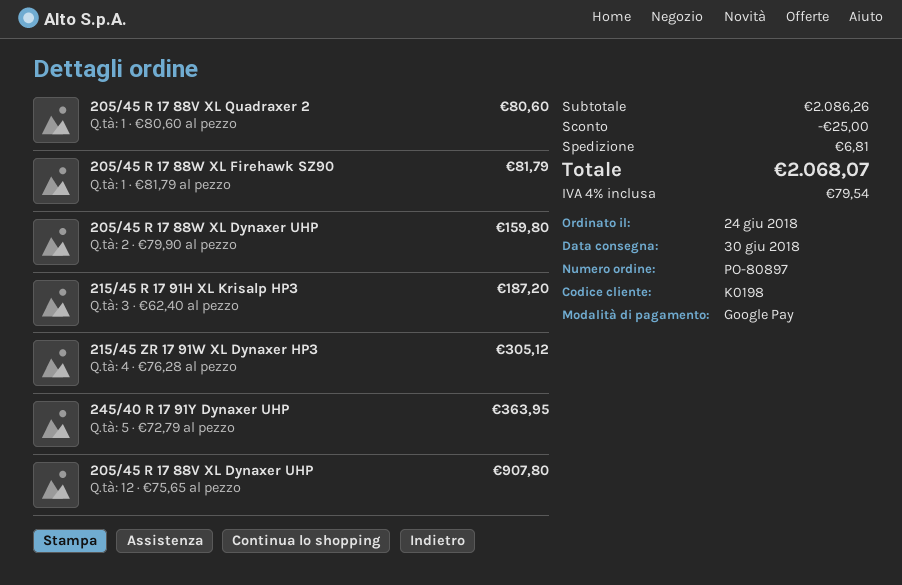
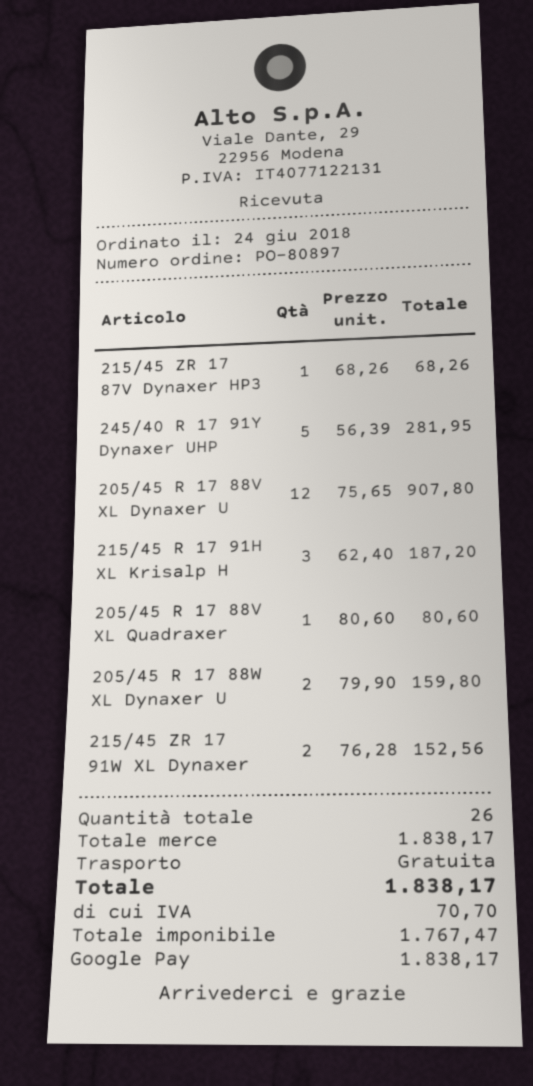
205/45 R 17 88W XL Firehawk SZ90: 1 x 81.79 = 81.79 -> none
215/45 ZR 17 91W XL Dynaxer HP3: 4 x 76.28 = 305.12 -> 2 x 76.28 = 152.56
245/40 R 17 91Y Dynaxer UHP: 5 x 72.79 = 363.95 -> 5 x 56.39 = 281.95
215/45 ZR 17 87V Dynaxer HP3: none -> 1 x 68.26 = 68.26
subtotal: 2086.26 -> 1838.17
discount: 25.00 -> none
shipping: 6.81 -> 0.00
tax: 79.54 -> 70.70
total: 2068.07 -> 1838.17

